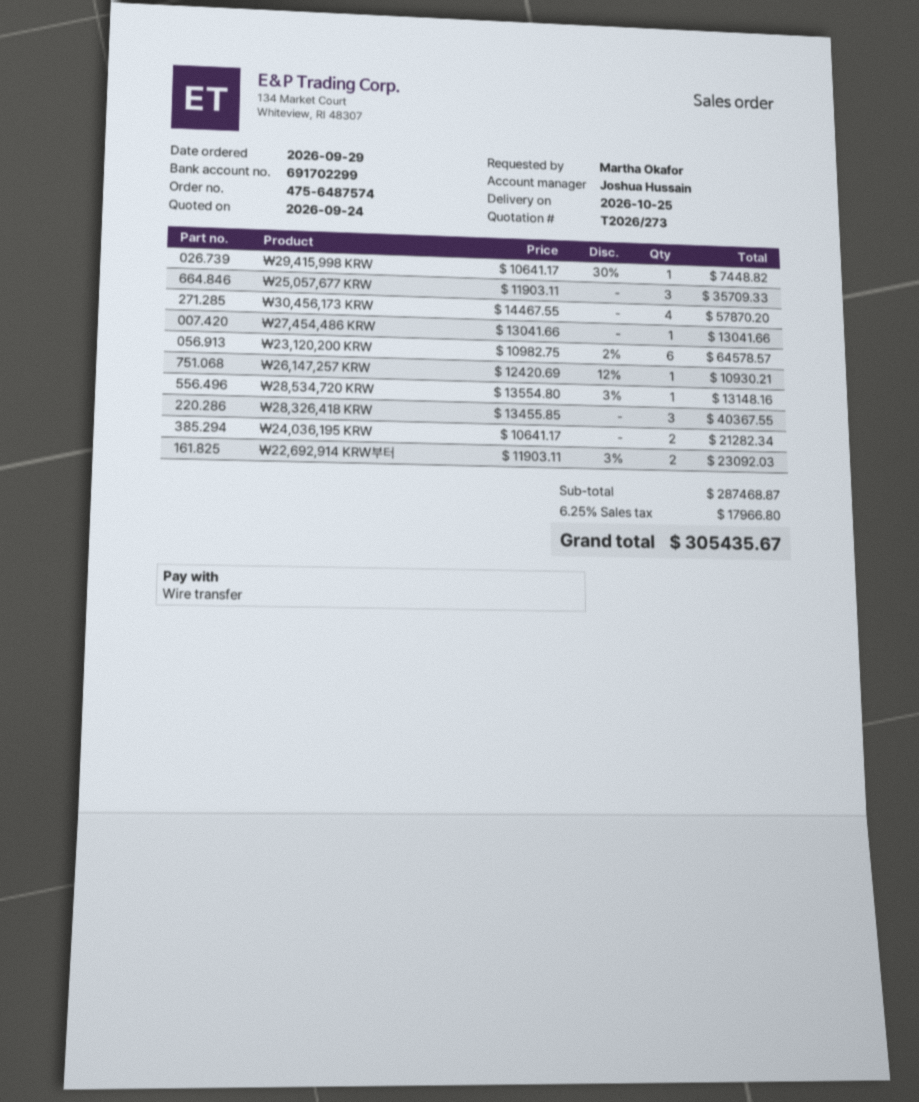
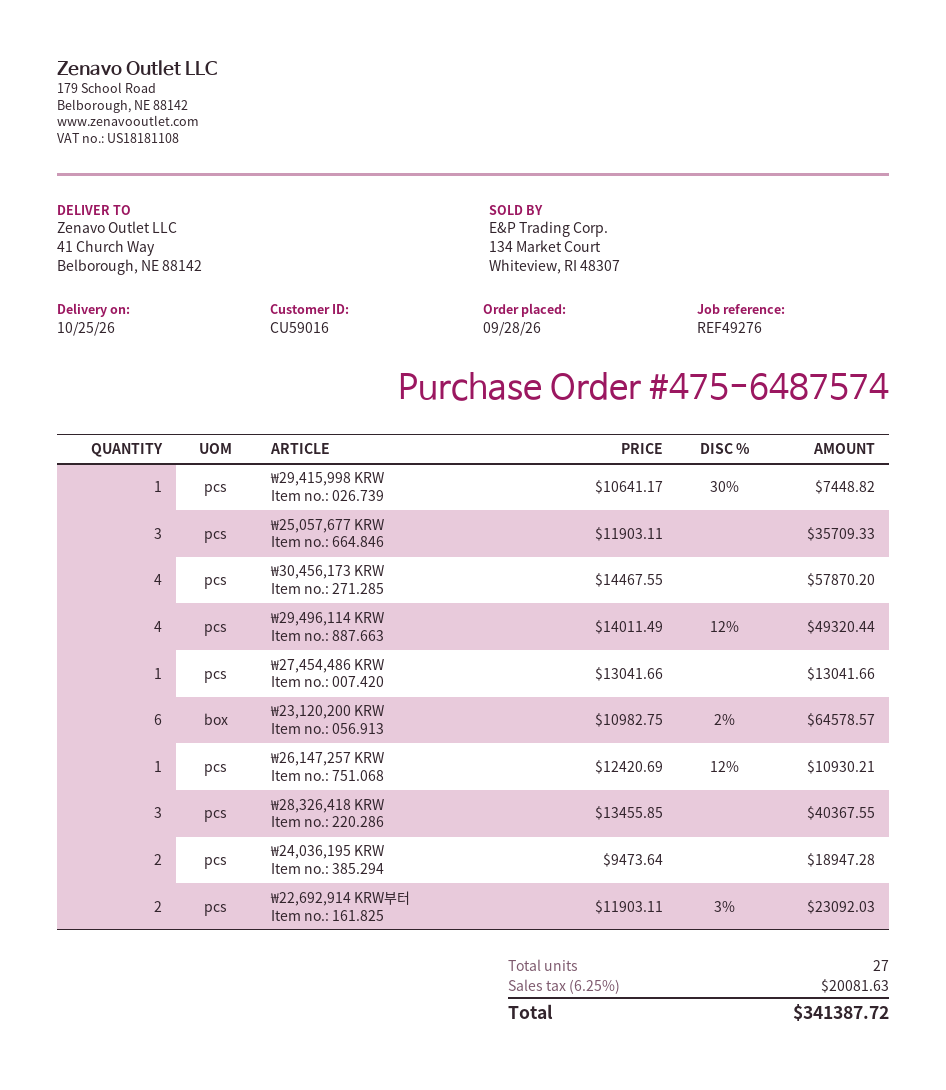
order date: 2026-09-29 -> 2026-09-28
₩28,534,720 KRW: 1 x 13554.80 - 3% = 13148.16 -> none
₩24,036,195 KRW: 2 x 10641.17 = 21282.34 -> 2 x 9473.64 = 18947.28
₩29,496,114 KRW: none -> 4 x 14011.49 - 12% = 49320.44
tax: 6.25% = 17966.80 -> 6.25% = 20081.63
total: 305435.67 -> 341387.72

